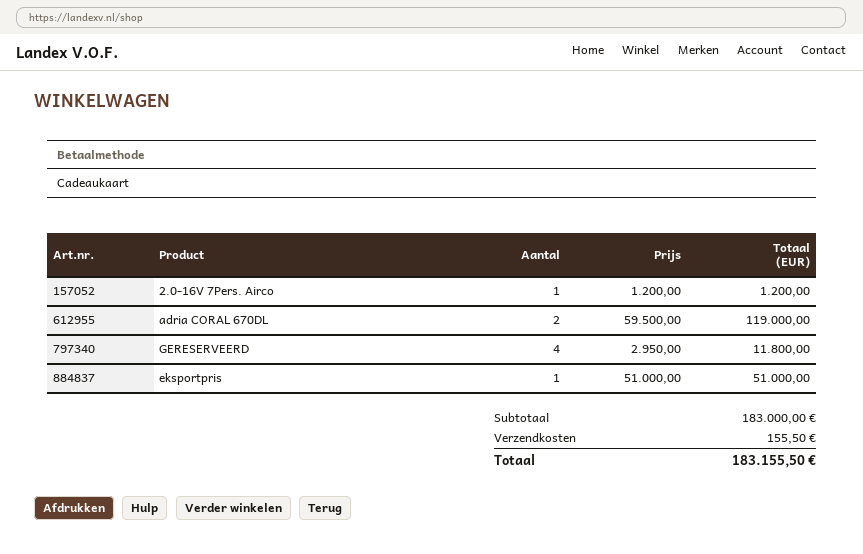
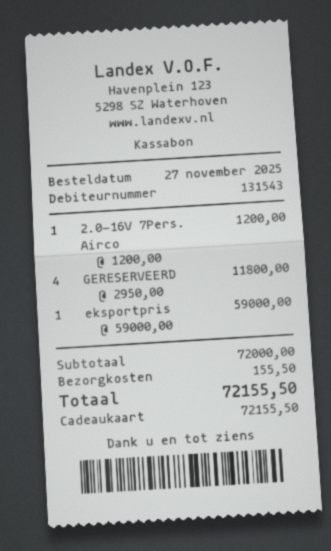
adria CORAL 670DL: 2 x 59500.00 = 119000.00 -> none
eksportpris: 1 x 51000.00 = 51000.00 -> 1 x 59000.00 = 59000.00
subtotal: 183000.00 -> 72000.00
total: 183155.50 -> 72155.50

